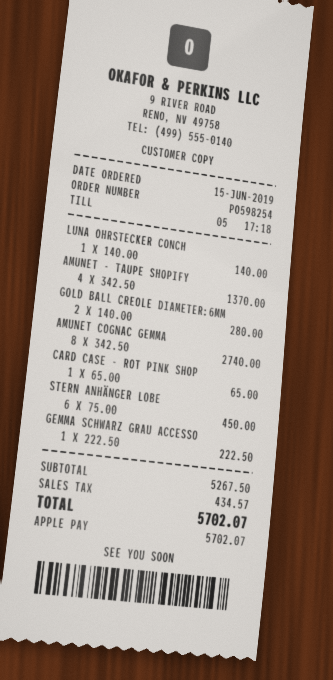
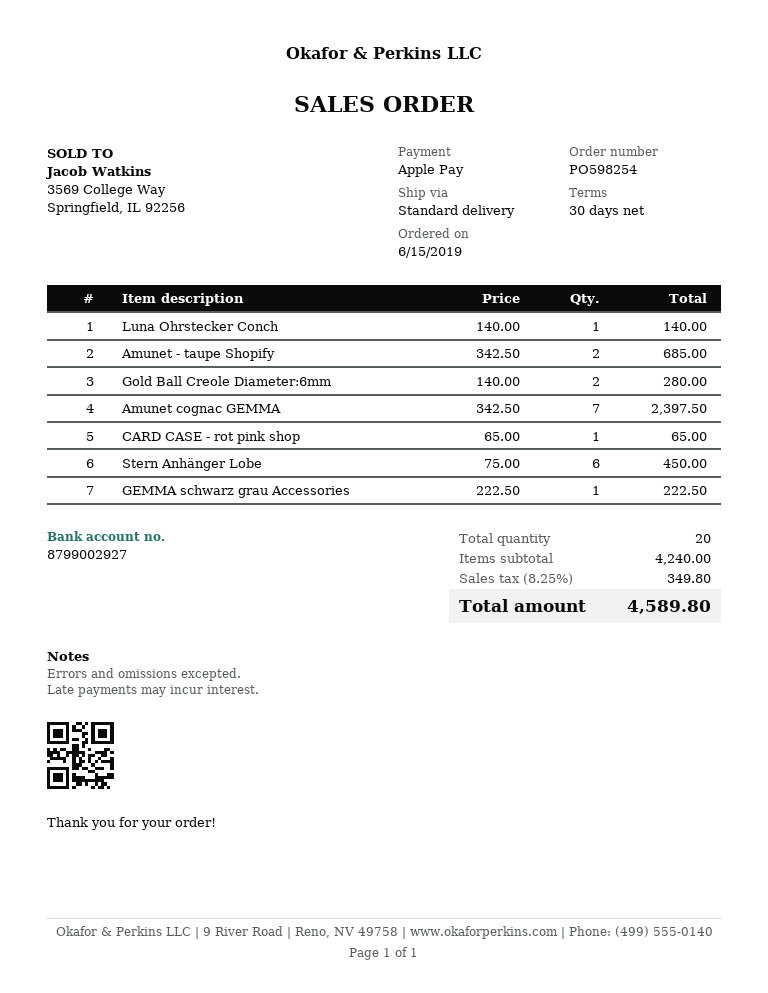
AMUNET - TAUPE SHOPIFY: 4 x 342.50 = 1370.00 -> 2 x 342.50 = 685.00
AMUNET COGNAC GEMMA: 8 x 342.50 = 2740.00 -> 7 x 342.50 = 2397.50
subtotal: 5267.50 -> 4240.00
tax: 434.57 -> 349.80
total: 5702.07 -> 4589.80

